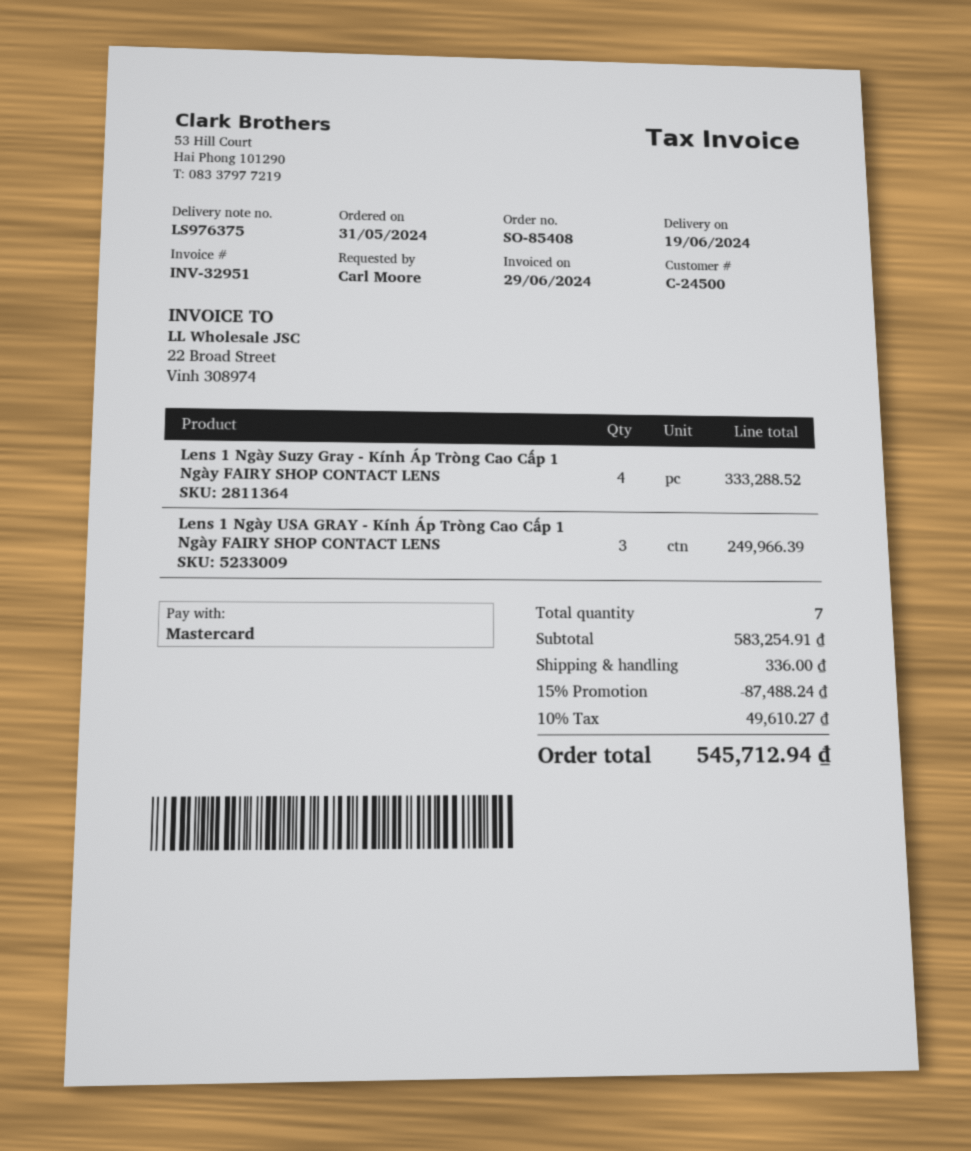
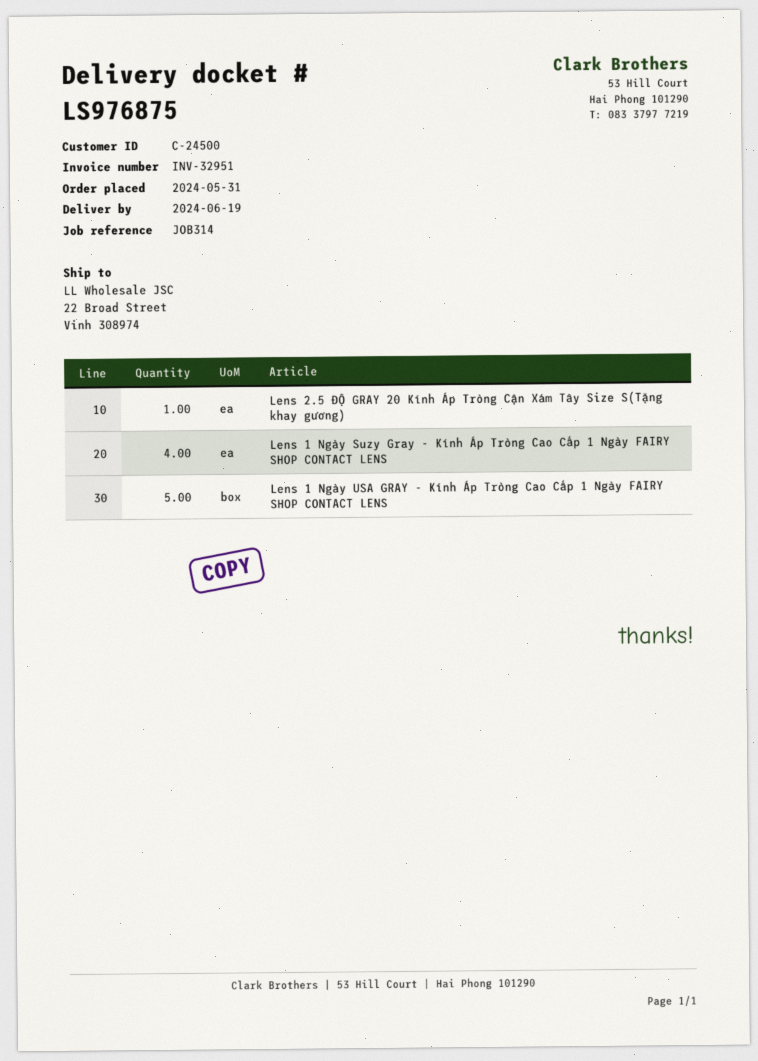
delivery note number: LS976375 -> LS976875
Lens 1 Ngày USA GRAY - Kính Áp Tròng Cao Cấp 1 Ngày FAIRY SHOP CONTACT LENS: 3 -> 5
Lens 2.5 ĐỘ GRAY 20 Kính Áp Tròng Cận Xám Tây Size S(Tặng khay gương): none -> 1

